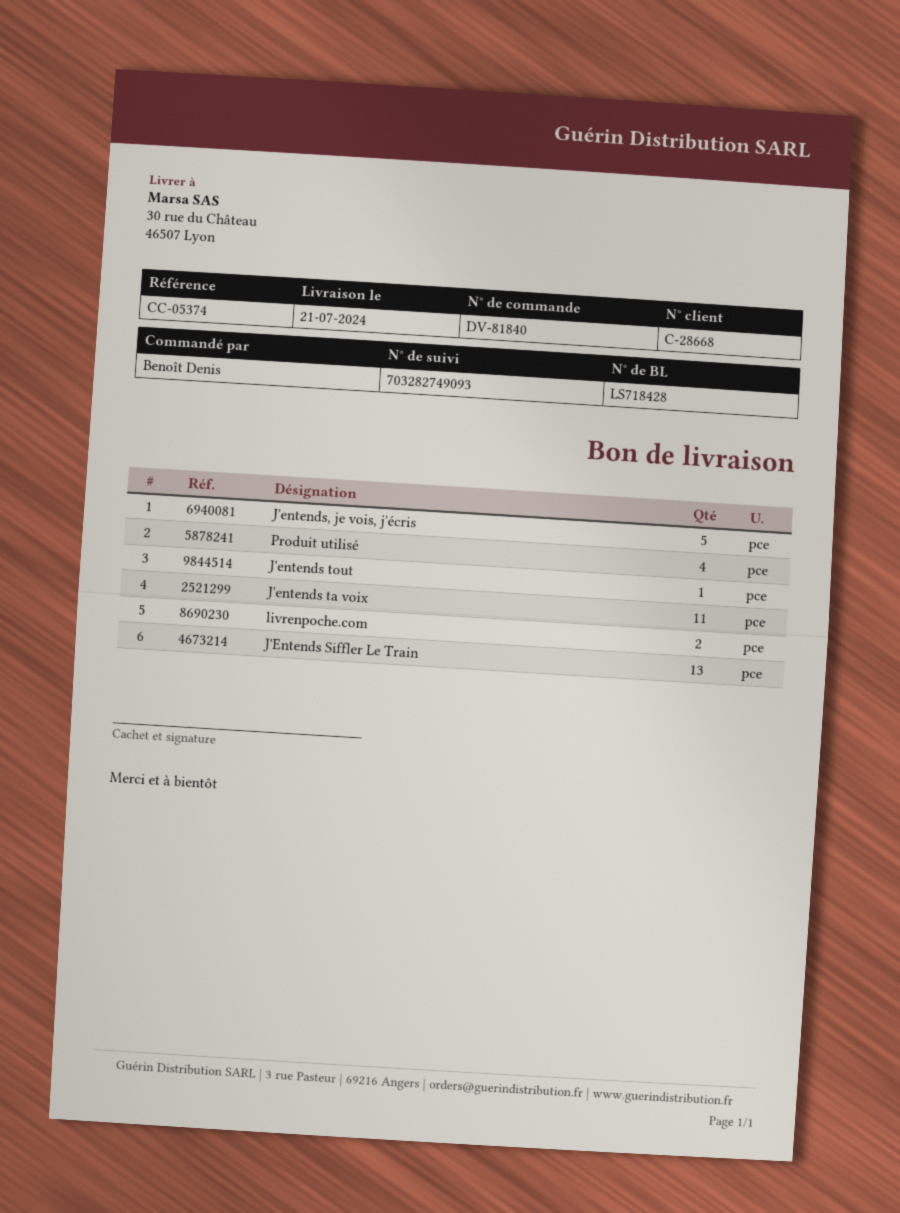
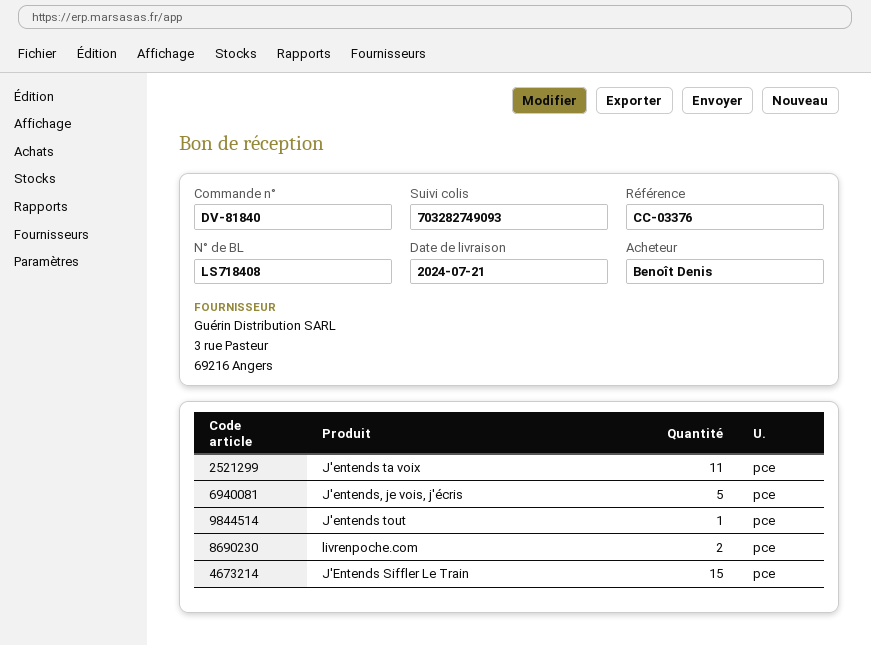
delivery note number: LS718428 -> LS718408
reference: CC-05374 -> CC-03376
Produit utilisé: 4 -> none
J'Entends Siffler Le Train: 13 -> 15

